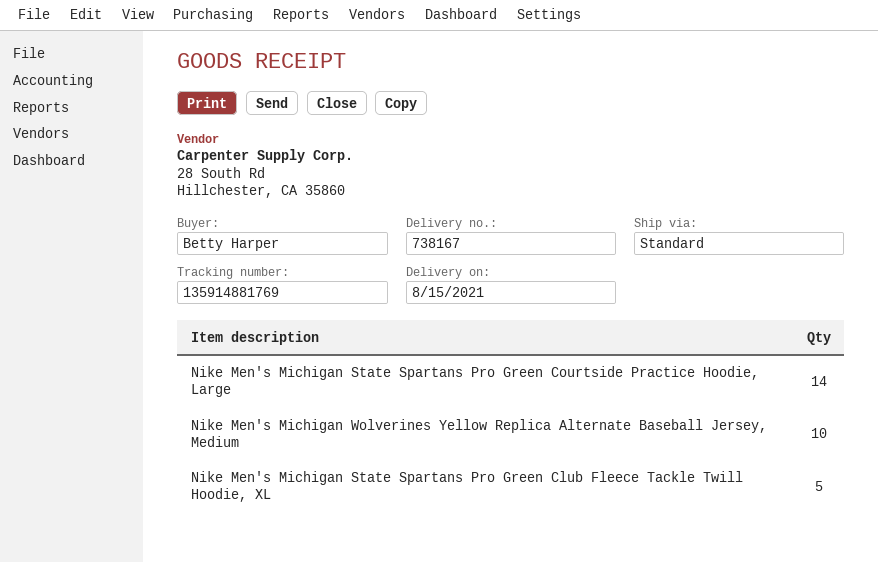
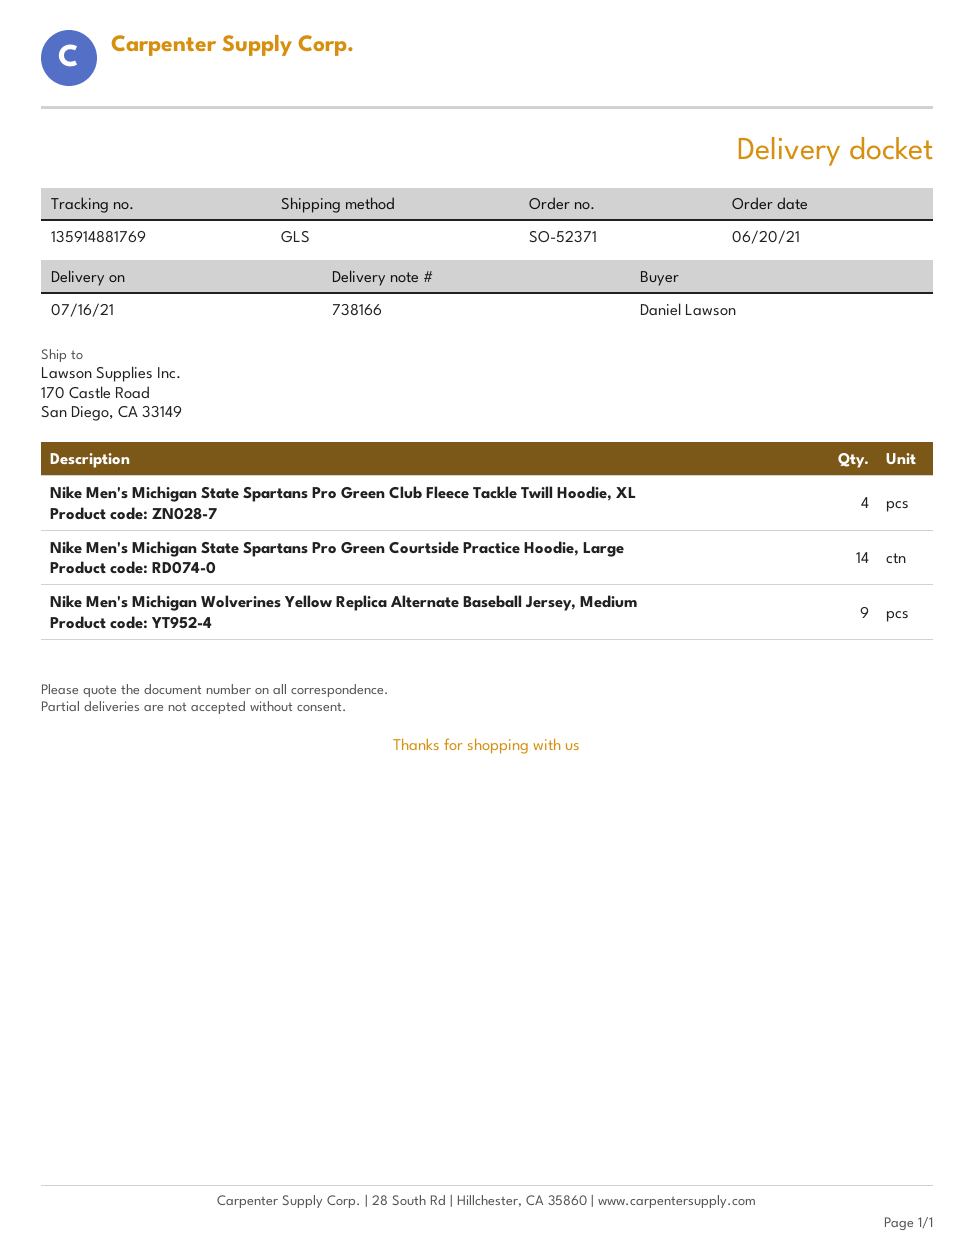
delivery note number: 738167 -> 738166
delivery date: 2021-08-15 -> 2021-07-16
ordered by: Betty Harper -> Daniel Lawson
shipping method: standard -> GLS
Nike Men's Michigan Wolverines Yellow Replica Alternate Baseball Jersey, Medium: 10 -> 9
Nike Men's Michigan State Spartans Pro Green Club Fleece Tackle Twill Hoodie, XL: 5 -> 4

